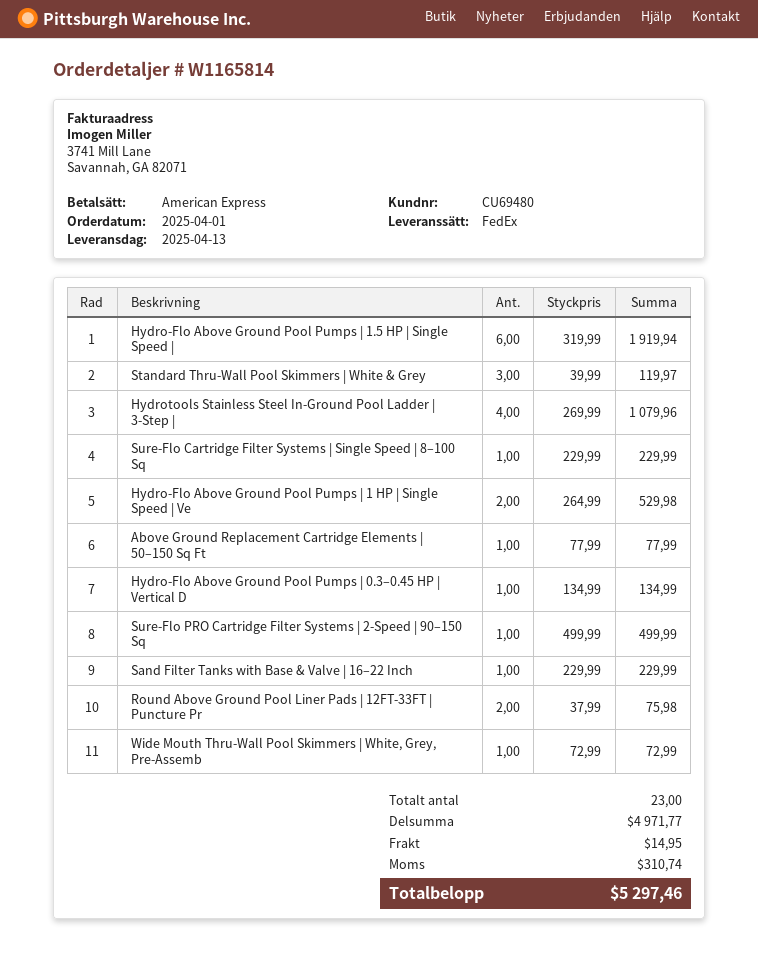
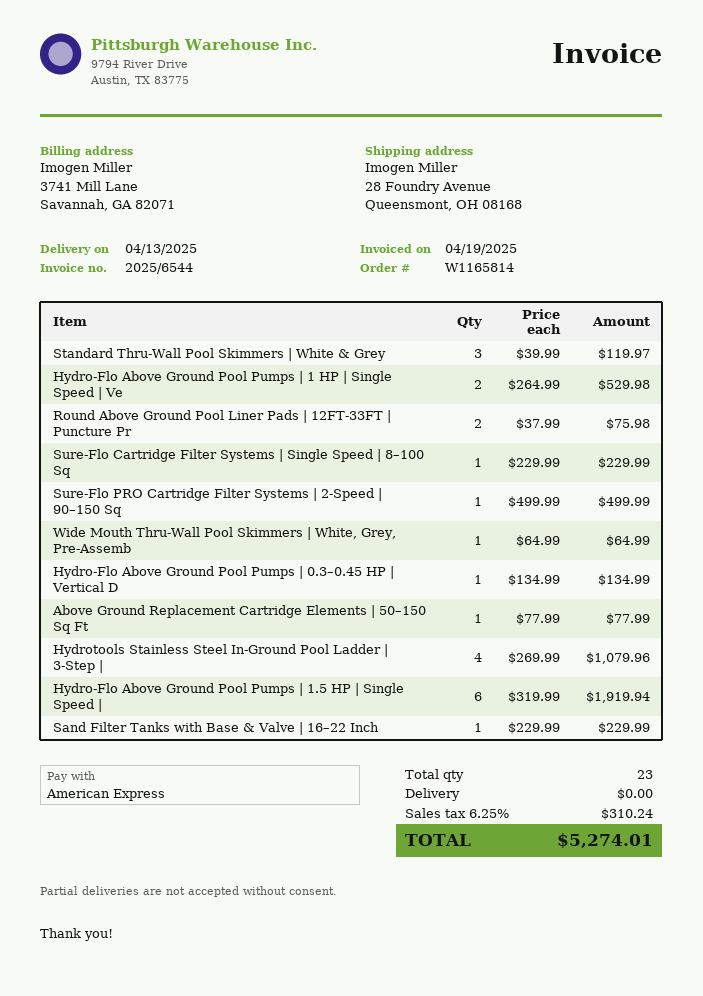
Wide Mouth Thru-Wall Pool Skimmers | White, Grey, Pre-Assemb: 1 x 72.99 = 72.99 -> 1 x 64.99 = 64.99
shipping: 14.95 -> 0.00
tax: 310.74 -> 310.24
total: 5297.46 -> 5274.01

